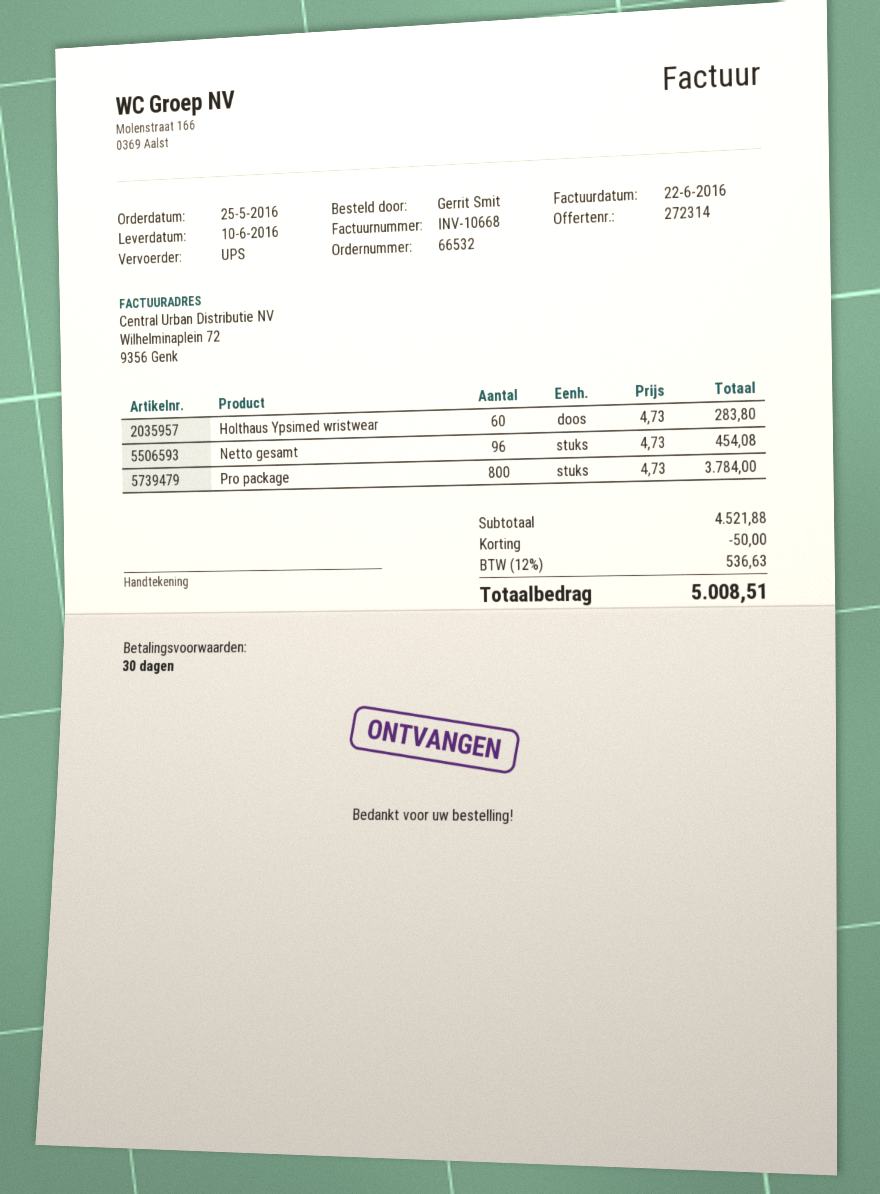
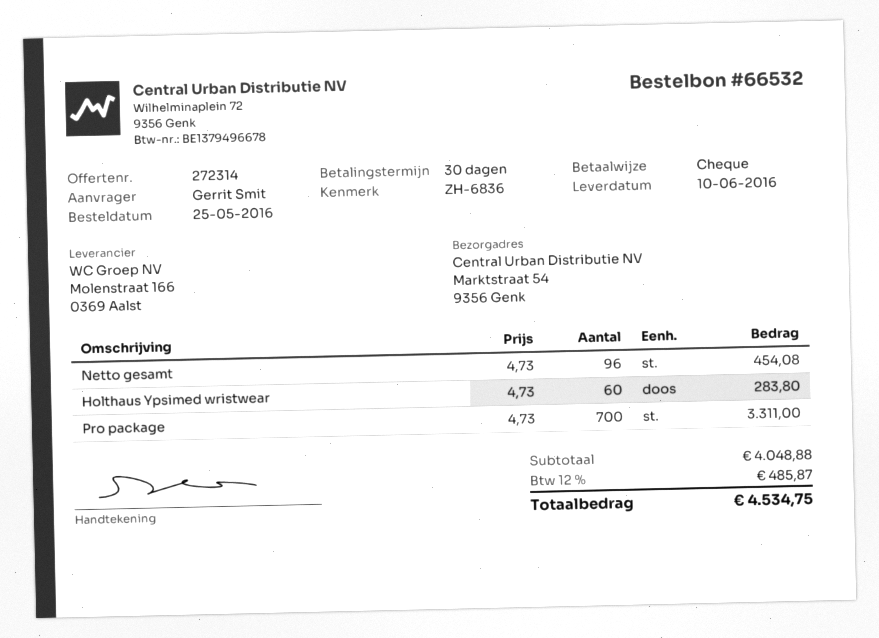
Pro package: 800 x 4.73 = 3784.00 -> 700 x 4.73 = 3311.00
subtotal: 4521.88 -> 4048.88
discount: 50.00 -> none
tax: 12% = 536.63 -> 12% = 485.87
total: 5008.51 -> 4534.75

